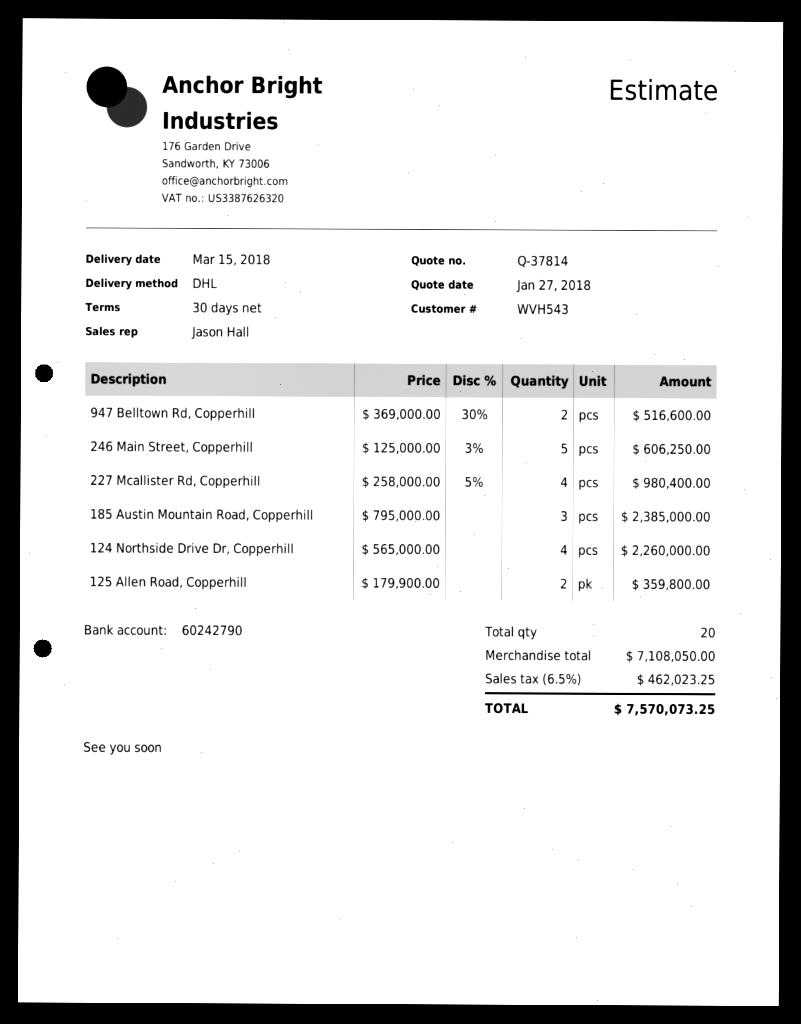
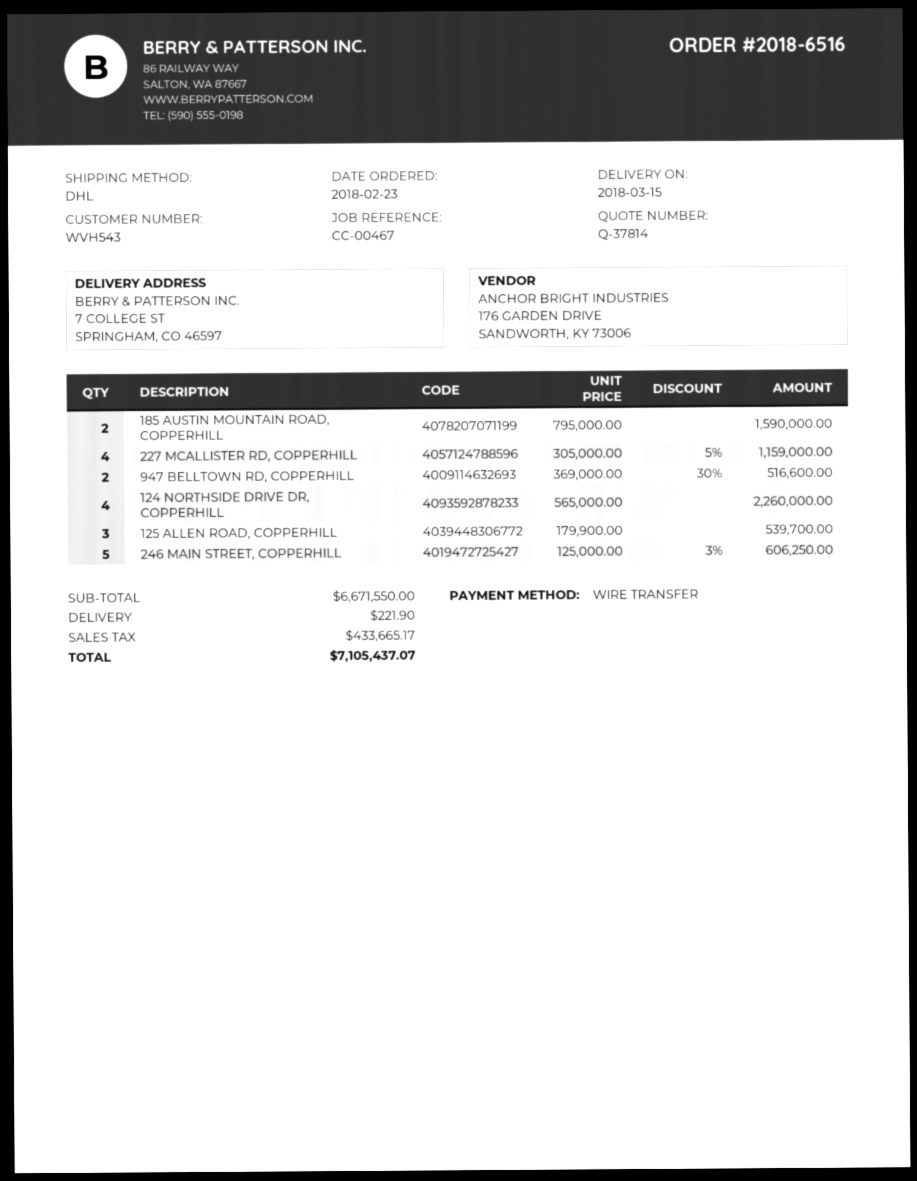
227 Mcallister Rd, Copperhill: 4 x 258000.00 - 5% = 980400.00 -> 4 x 305000.00 - 5% = 1159000.00
185 Austin Mountain Road, Copperhill: 3 x 795000.00 = 2385000.00 -> 2 x 795000.00 = 1590000.00
125 Allen Road, Copperhill: 2 x 179900.00 = 359800.00 -> 3 x 179900.00 = 539700.00
subtotal: 7108050.00 -> 6671550.00
shipping: none -> 221.90
tax: 462023.25 -> 433665.17
total: 7570073.25 -> 7105437.07

